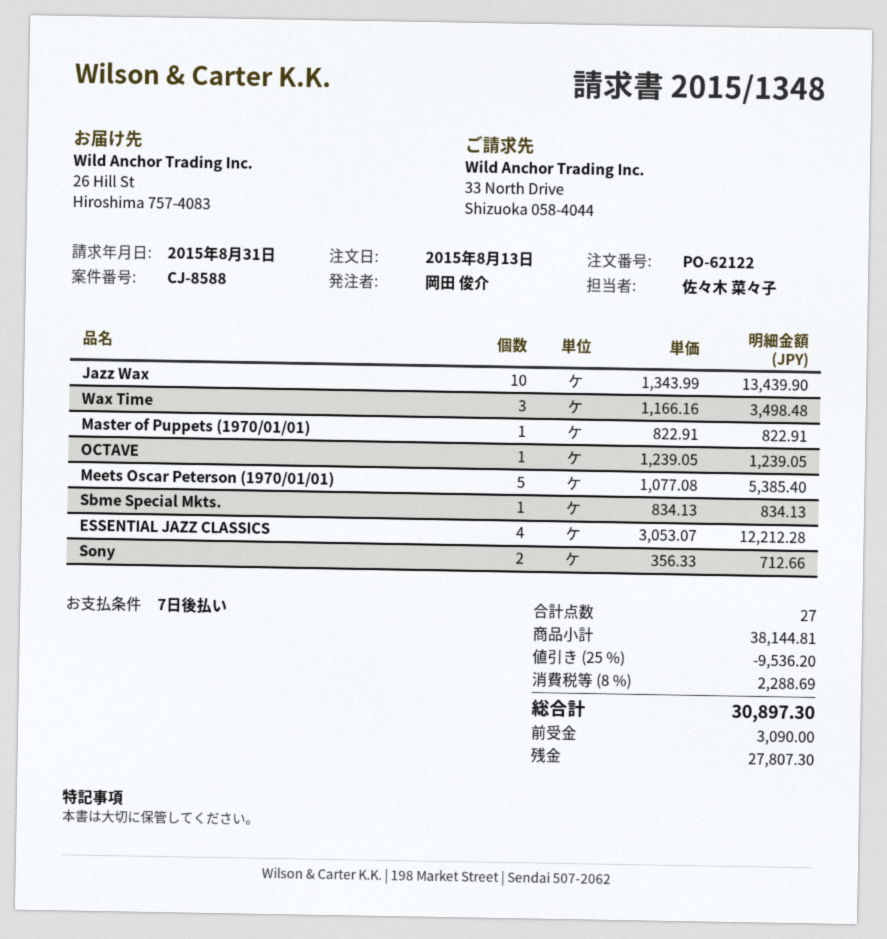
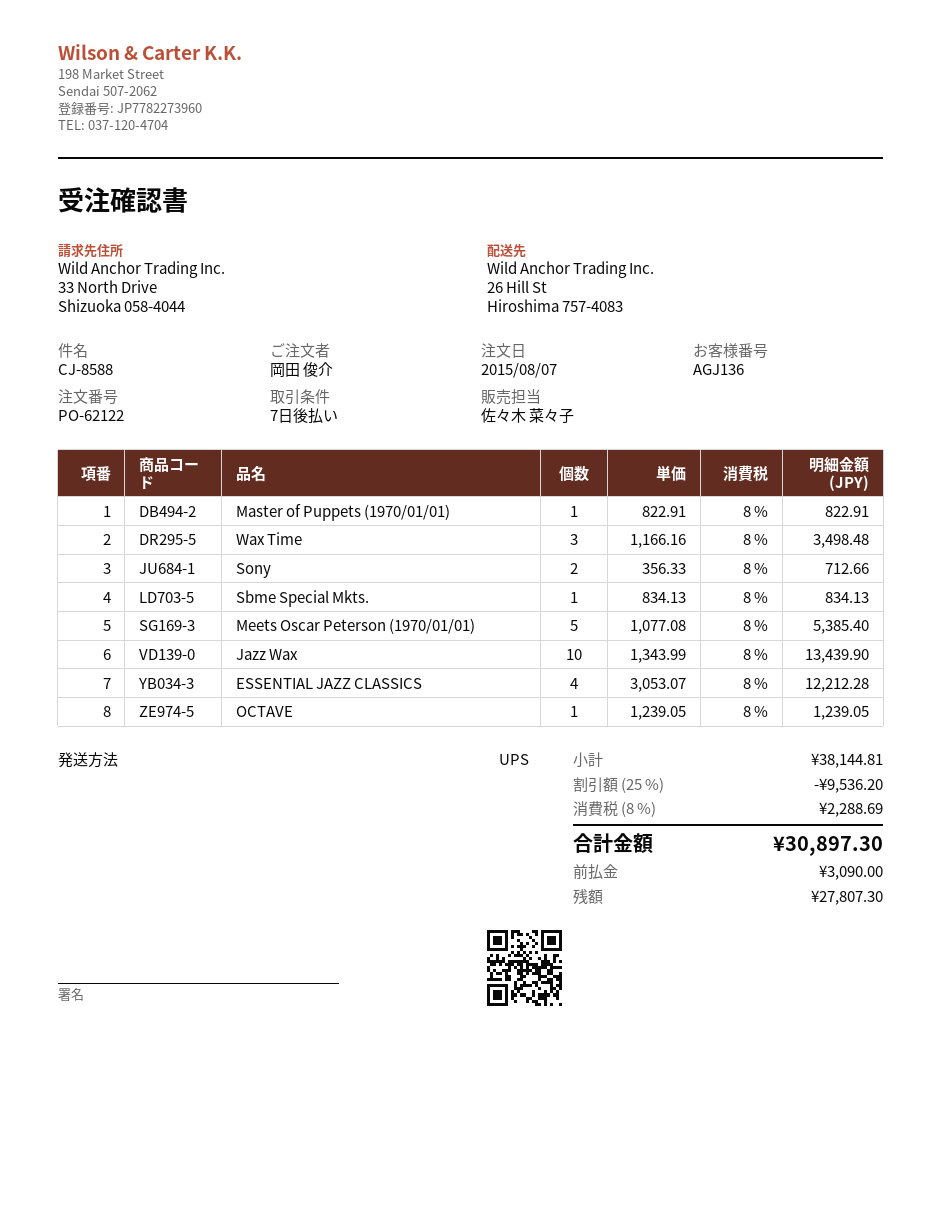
order date: 2015-08-13 -> 2015-08-07

